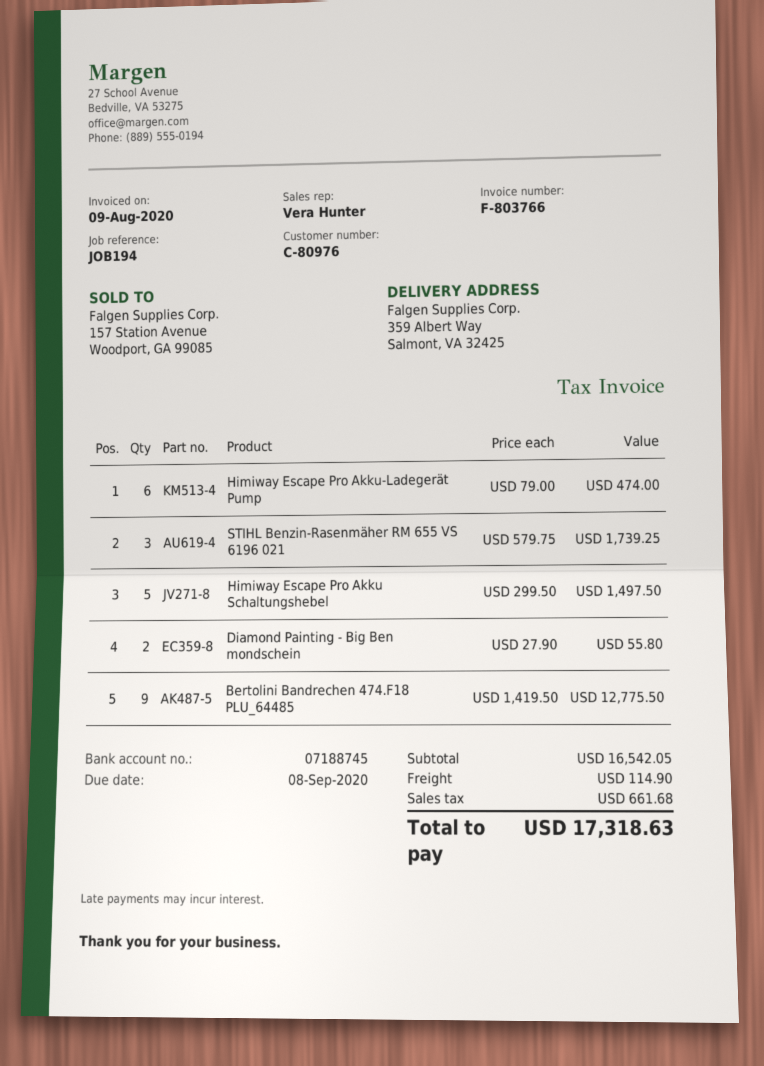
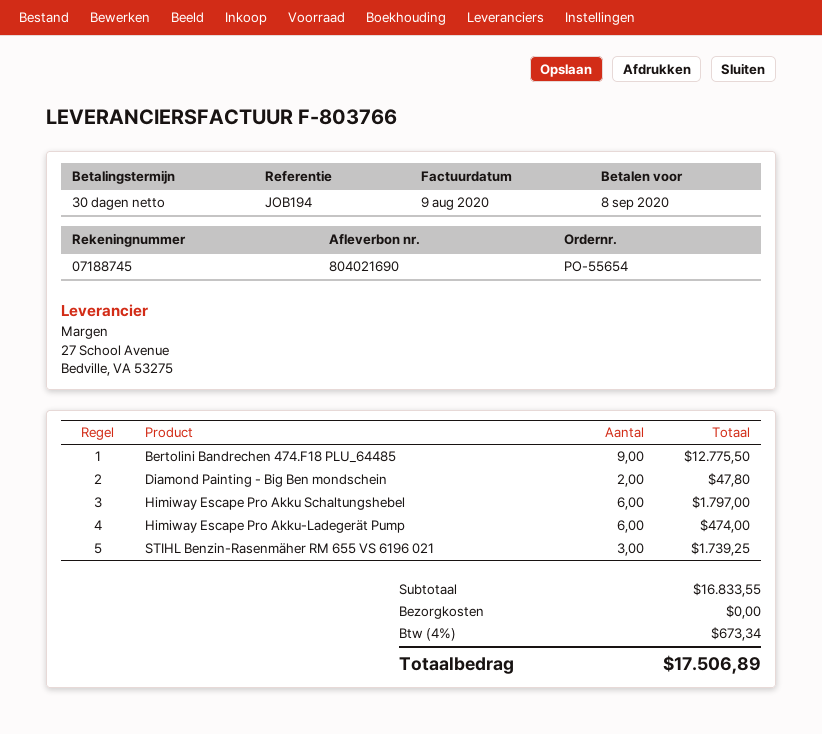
Himiway Escape Pro Akku Schaltungshebel: 5 for 1497.50 -> 6 for 1797.00
Diamond Painting - Big Ben mondschein: 2 for 55.80 -> 2 for 47.80
subtotal: 16542.05 -> 16833.55
shipping: 114.90 -> 0.00
tax: 661.68 -> 673.34
total: 17318.63 -> 17506.89

